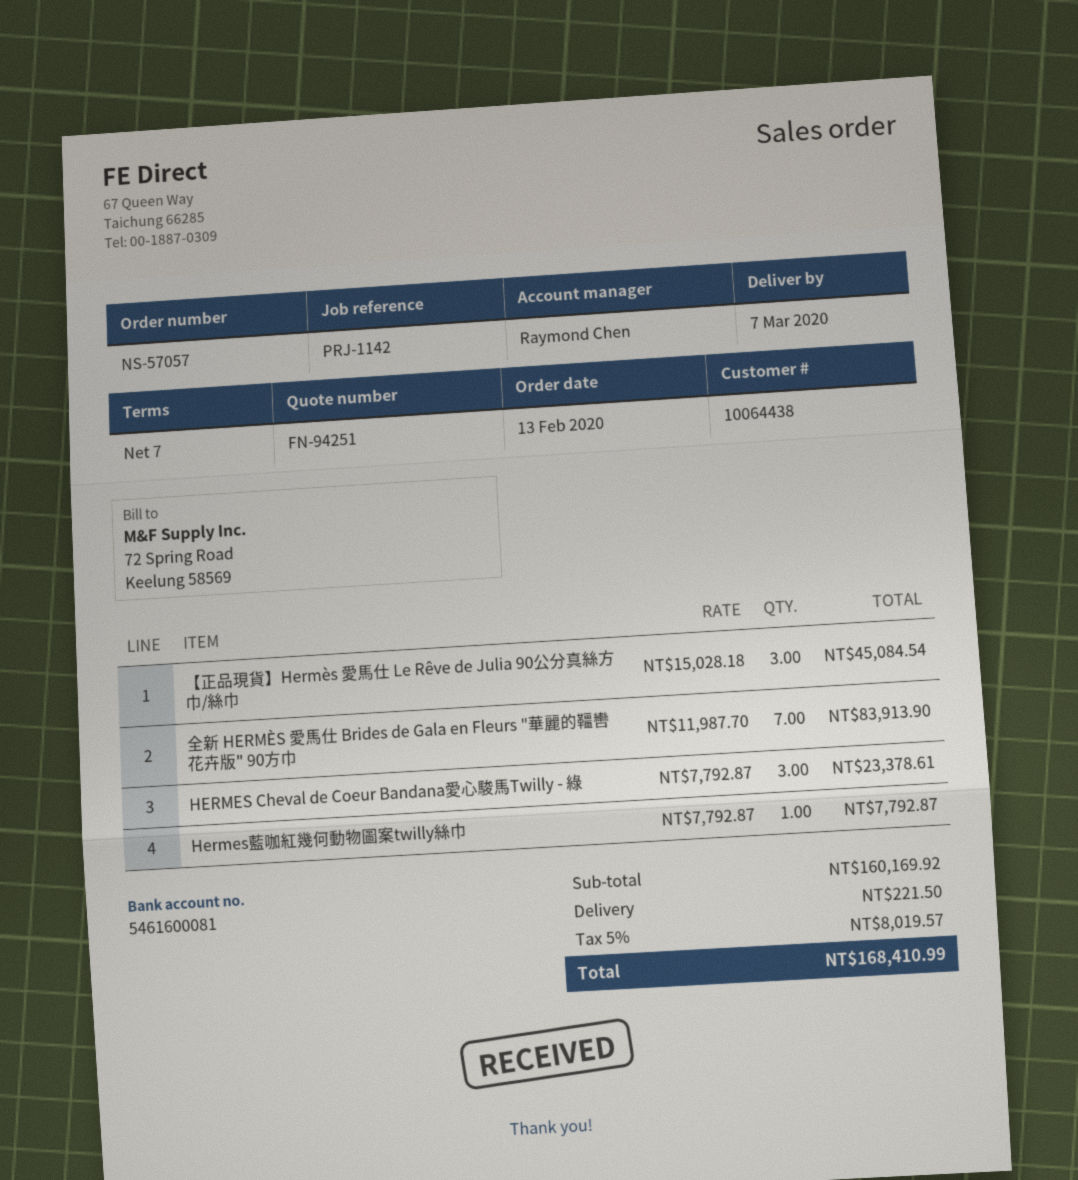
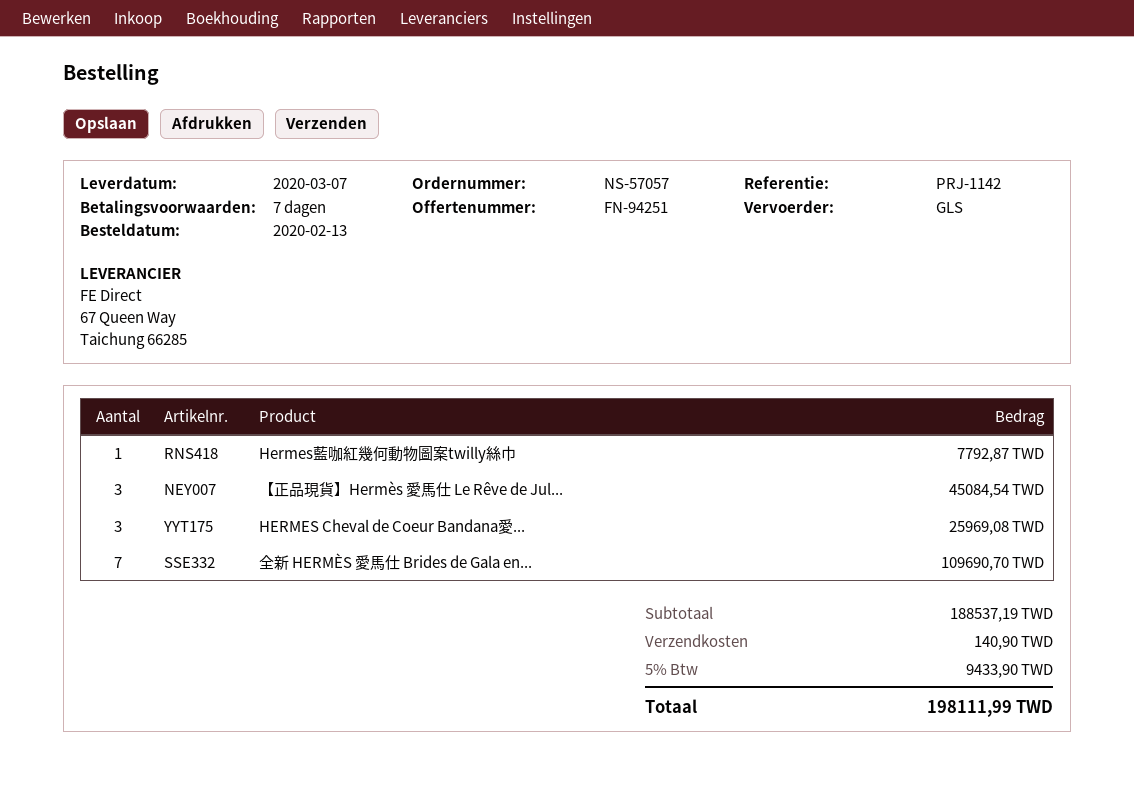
全新 HERMÈS 愛馬仕 Brides de Gala en Fleurs "華麗的韁轡花卉版" 90方巾: 7 for 83913.90 -> 7 for 109690.70
HERMES Cheval de Coeur Bandana愛心駿馬Twilly - 綠: 3 for 23378.61 -> 3 for 25969.08
subtotal: 160169.92 -> 188537.19
shipping: 221.50 -> 140.90
tax: 5% = 8019.57 -> 5% = 9433.90
total: 168410.99 -> 198111.99

